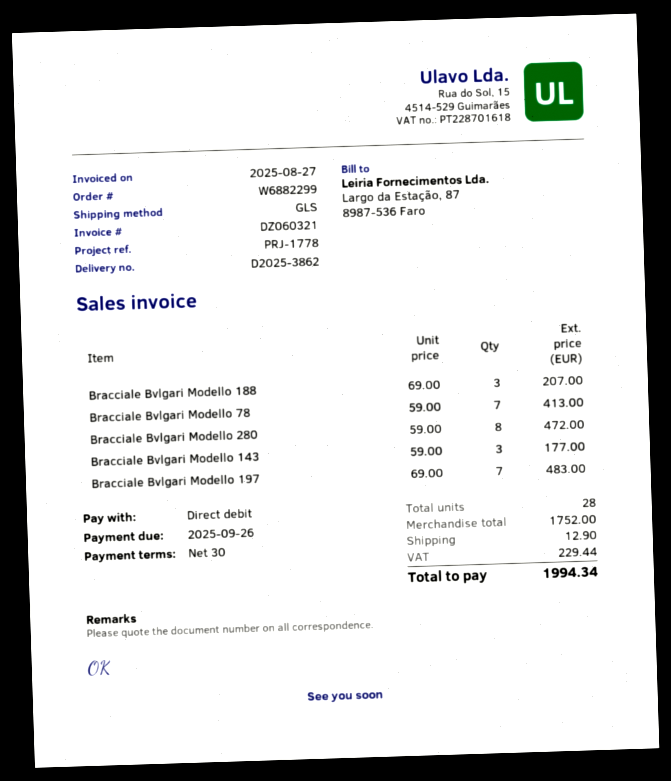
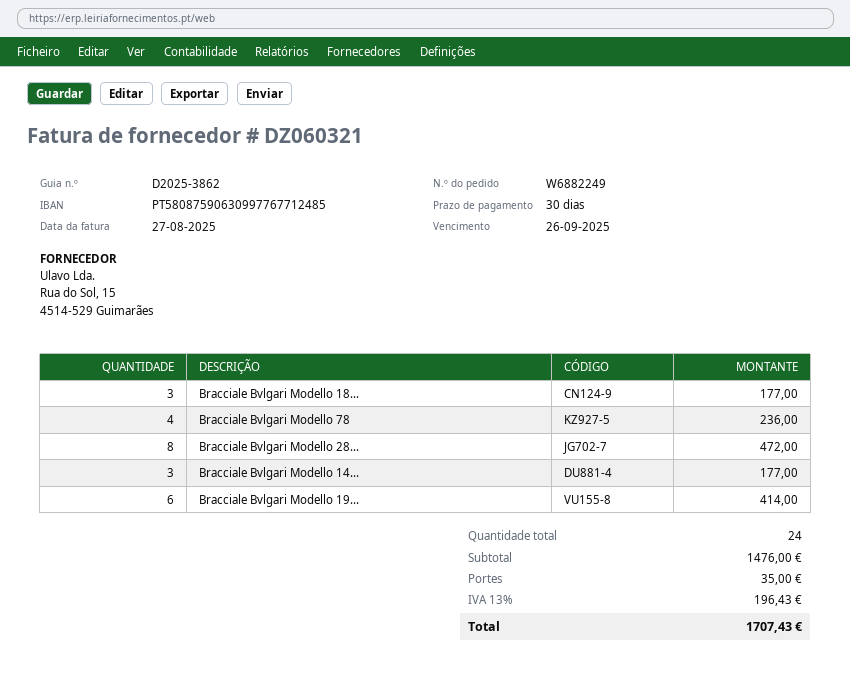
order number: W6882299 -> W6882249
Bracciale Bvlgari Modello 188: 3 for 207.00 -> 3 for 177.00
Bracciale Bvlgari Modello 78: 7 for 413.00 -> 4 for 236.00
Bracciale Bvlgari Modello 197: 7 for 483.00 -> 6 for 414.00
total quantity: 28 -> 24
subtotal: 1752.00 -> 1476.00
shipping: 12.90 -> 35.00
tax: 229.44 -> 196.43
total: 1994.34 -> 1707.43

